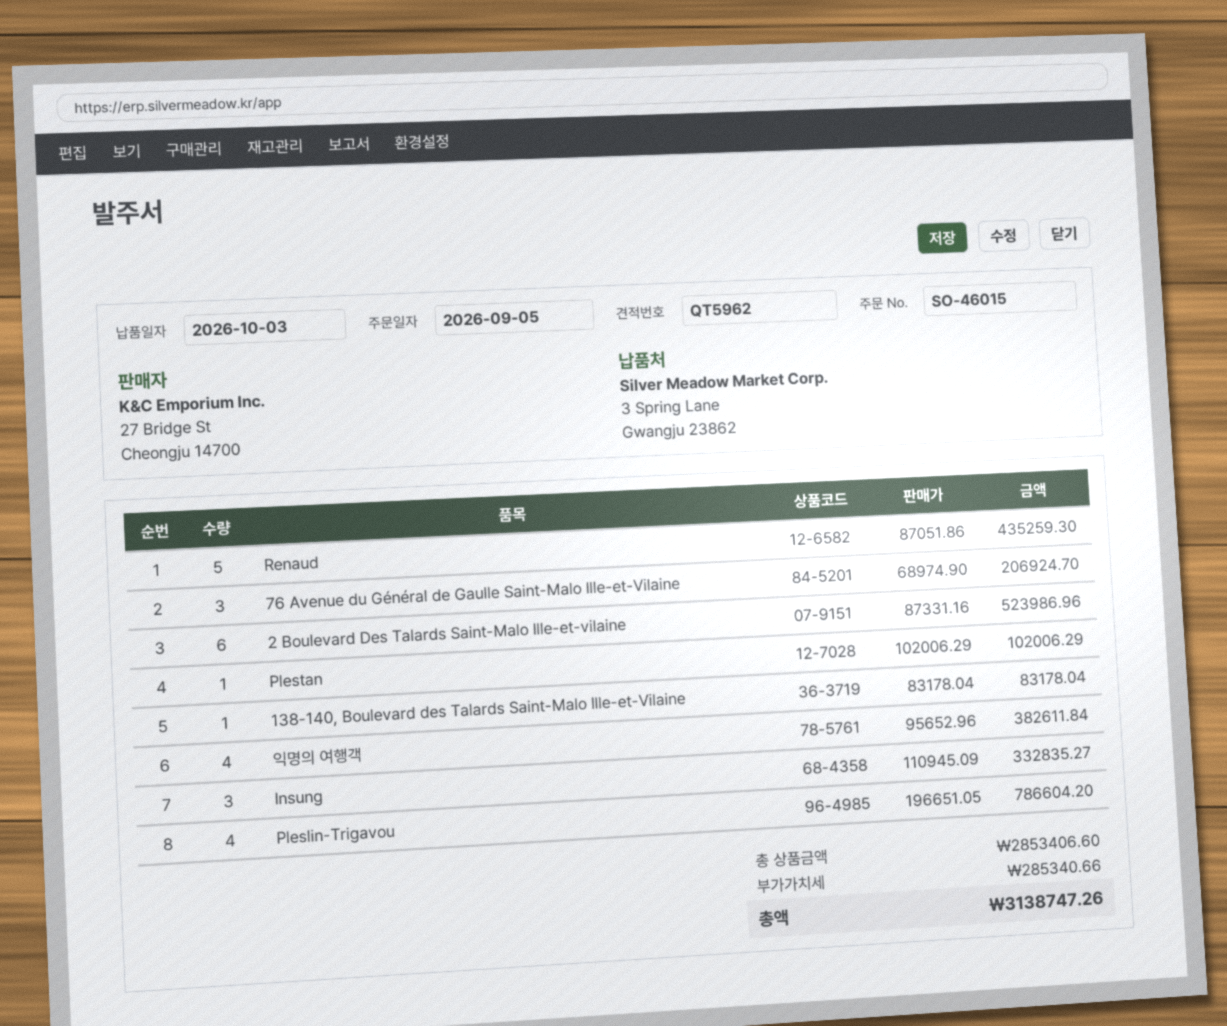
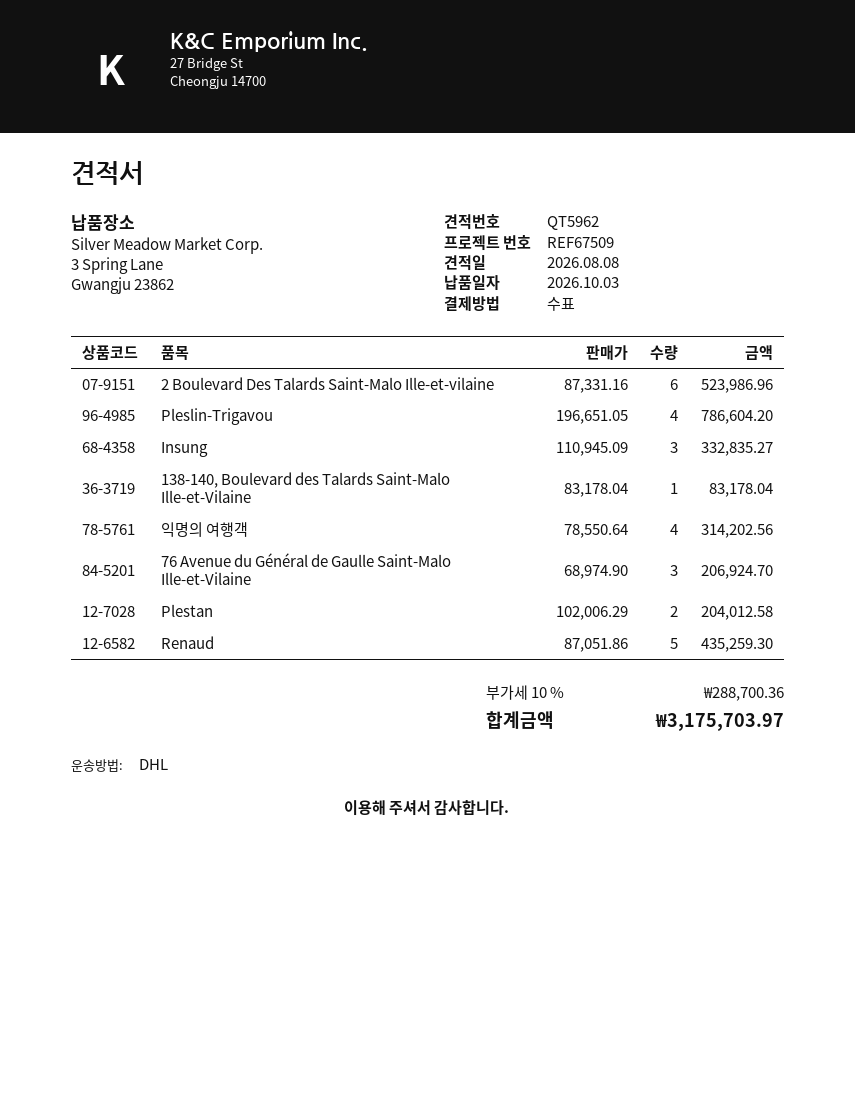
Plestan: 1 x 102006.29 = 102006.29 -> 2 x 102006.29 = 204012.58
익명의 여행객: 4 x 95652.96 = 382611.84 -> 4 x 78550.64 = 314202.56
tax: 285340.66 -> 288700.36
total: 3138747.26 -> 3175703.97

